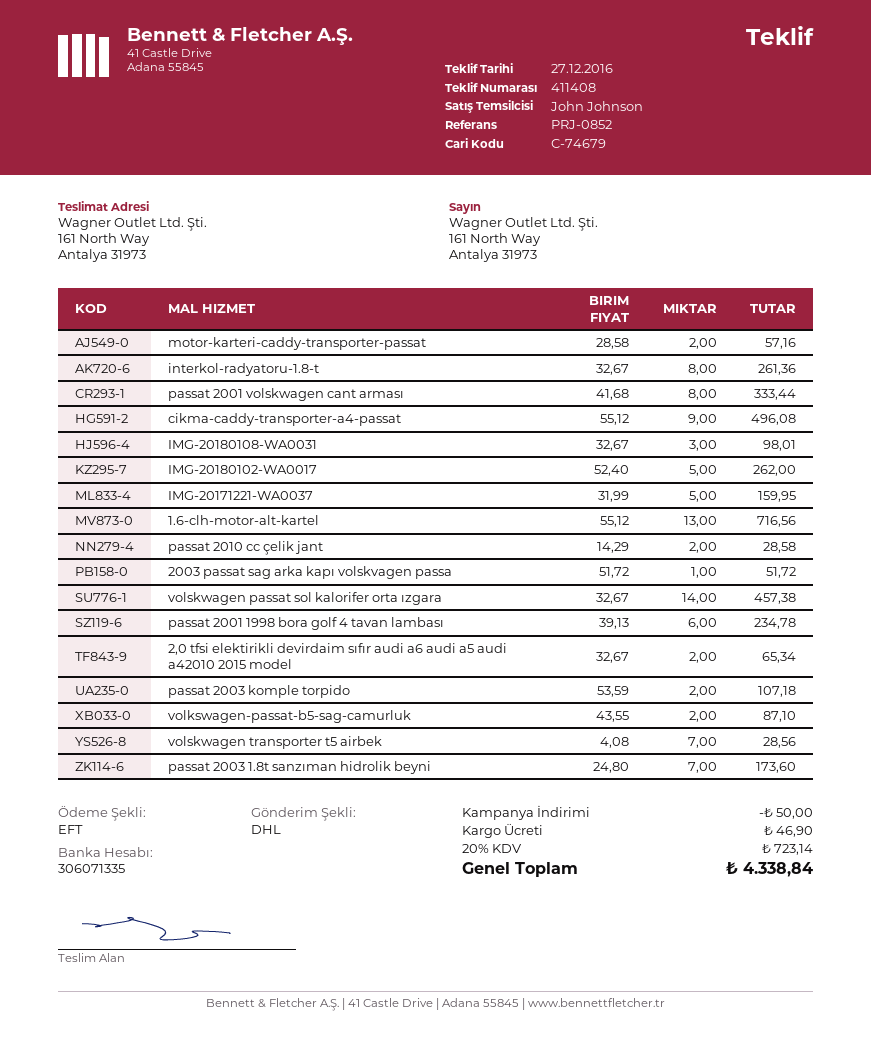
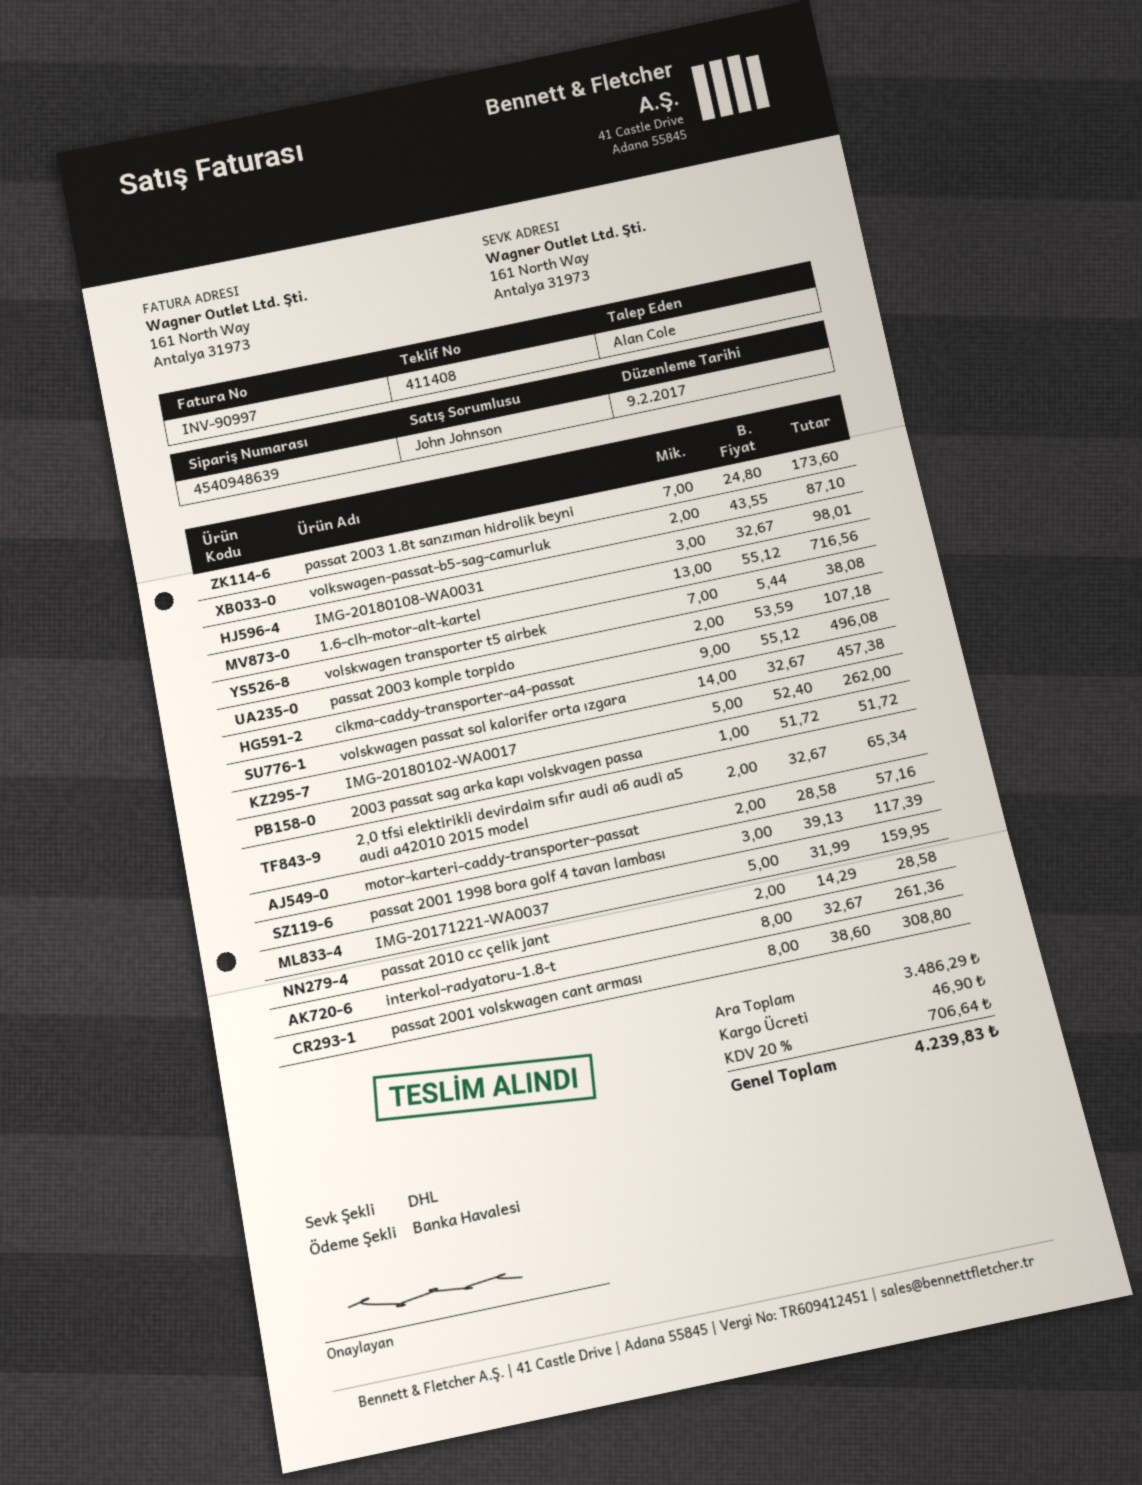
passat 2001 volskwagen cant arması: 8 x 41.68 = 333.44 -> 8 x 38.60 = 308.80
passat 2001 1998 bora golf 4 tavan lambası: 6 x 39.13 = 234.78 -> 3 x 39.13 = 117.39
volskwagen transporter t5 airbek: 7 x 4.08 = 28.56 -> 7 x 5.44 = 38.08
discount: 50.00 -> none
tax: 20% = 723.14 -> 20% = 706.64
total: 4338.84 -> 4239.83

